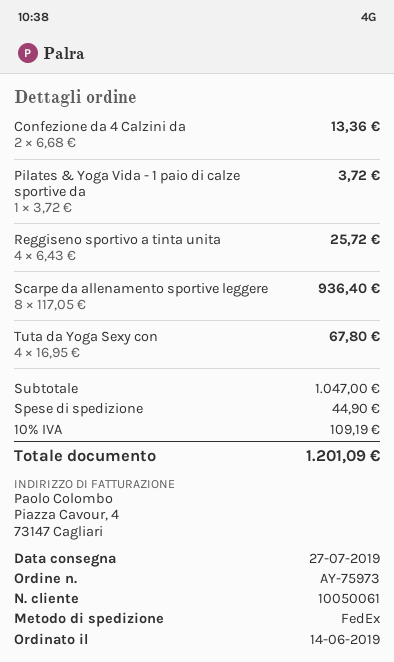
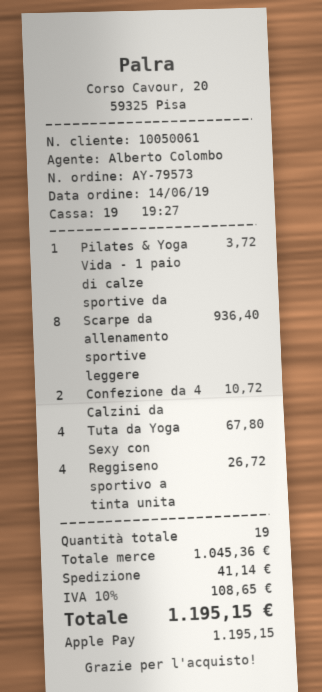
order number: AY-75973 -> AY-79573
Confezione da 4 Calzini da: 2 for 13.36 -> 2 for 10.72
Reggiseno sportivo a tinta unita: 4 for 25.72 -> 4 for 26.72
subtotal: 1047.00 -> 1045.36
shipping: 44.90 -> 41.14
tax: 10% = 109.19 -> 10% = 108.65
total: 1201.09 -> 1195.15

